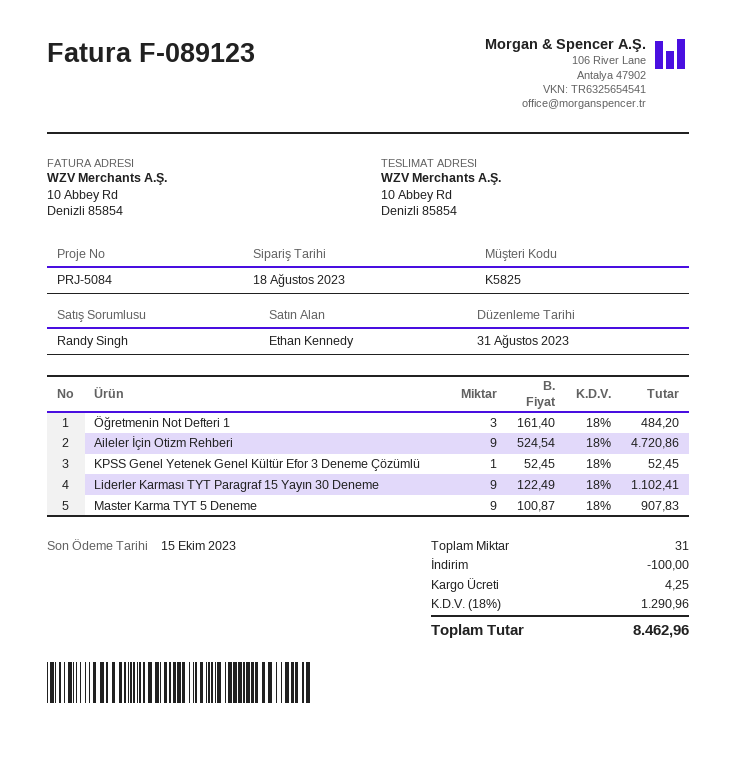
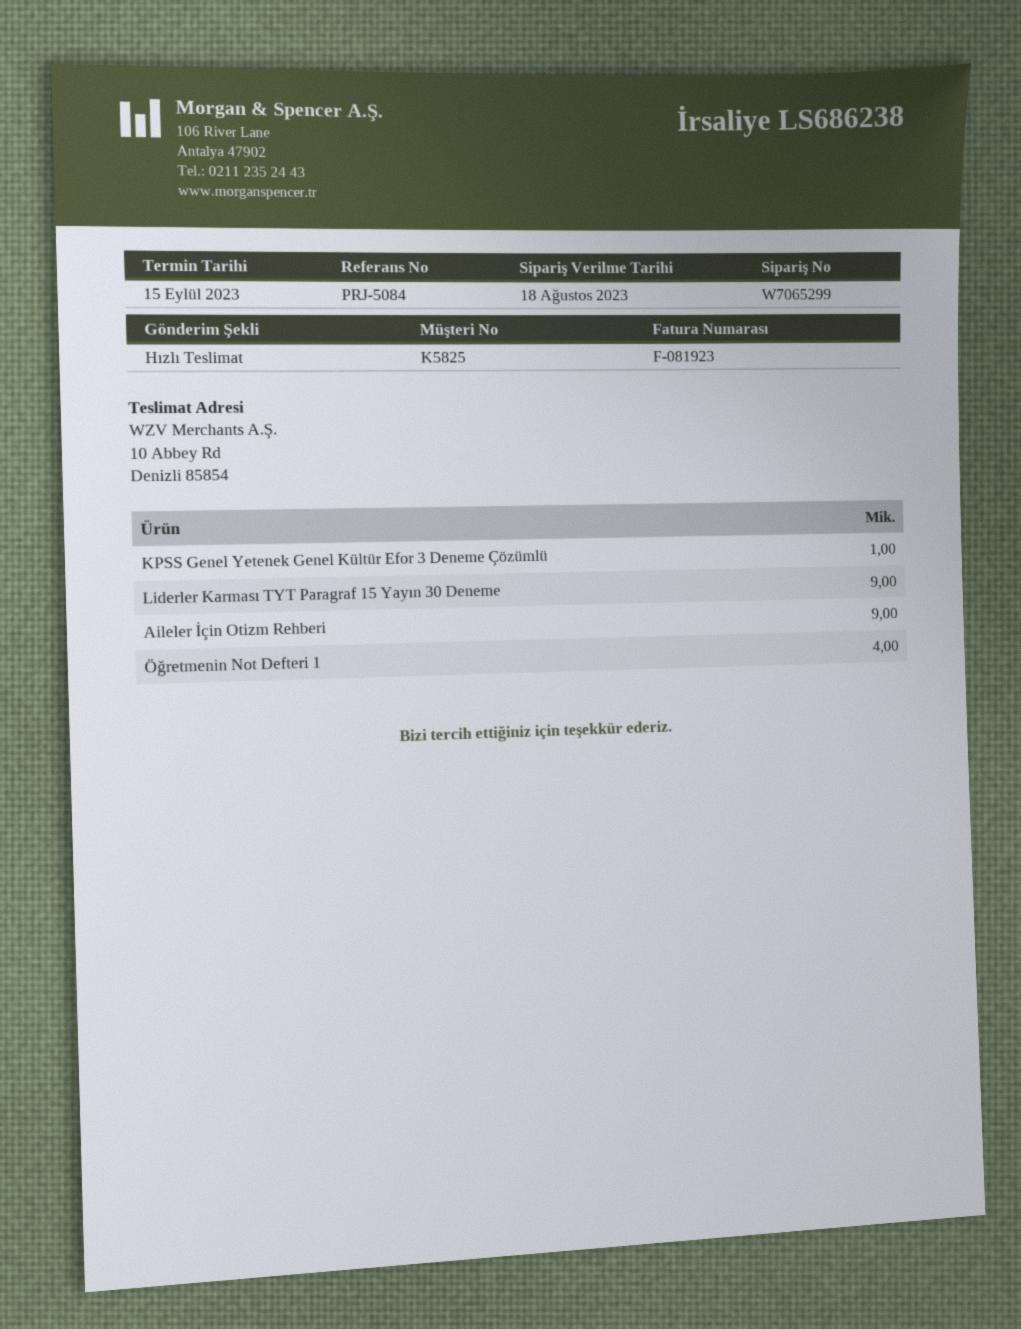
invoice number: F-089123 -> F-081923
Öğretmenin Not Defteri 1: 3 -> 4
Master Karma TYT 5 Deneme: 9 -> none

